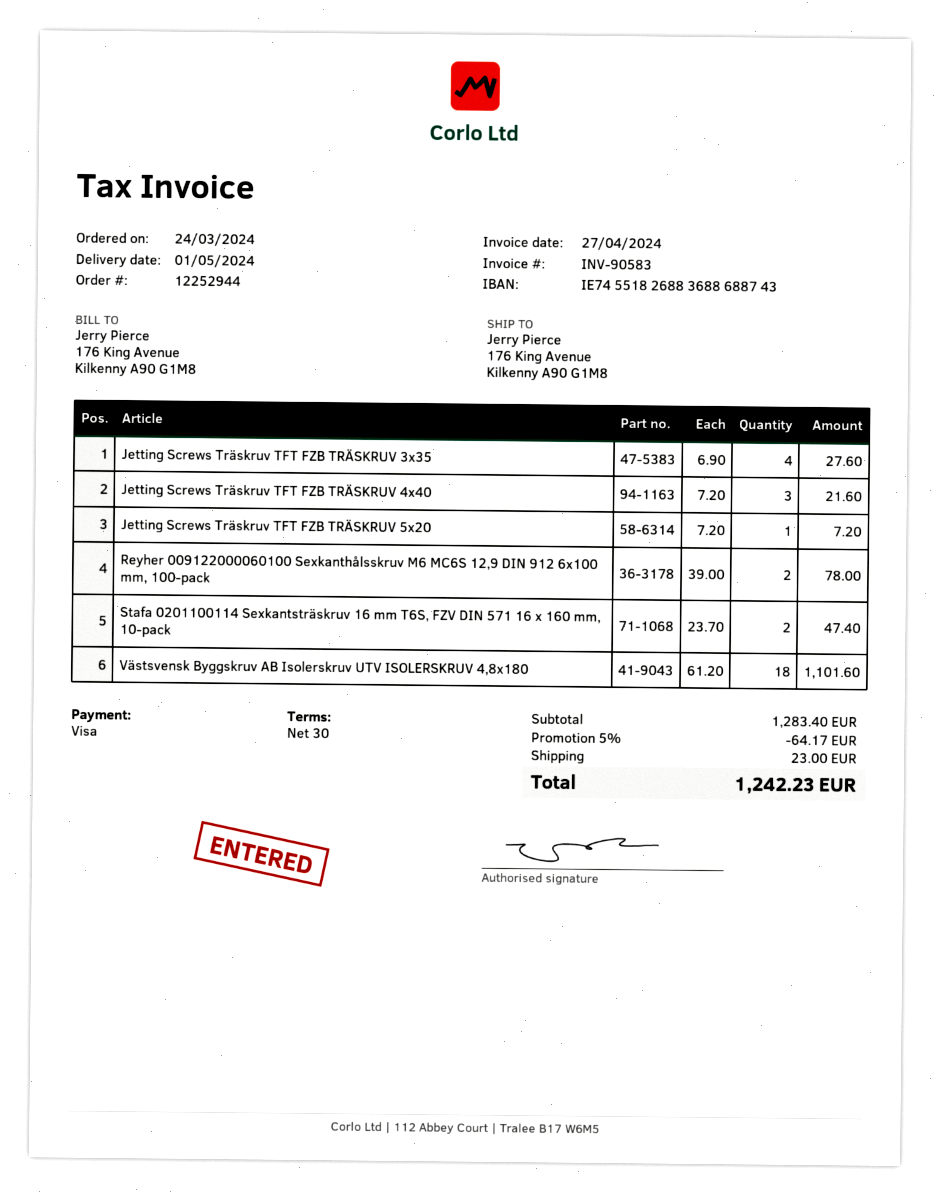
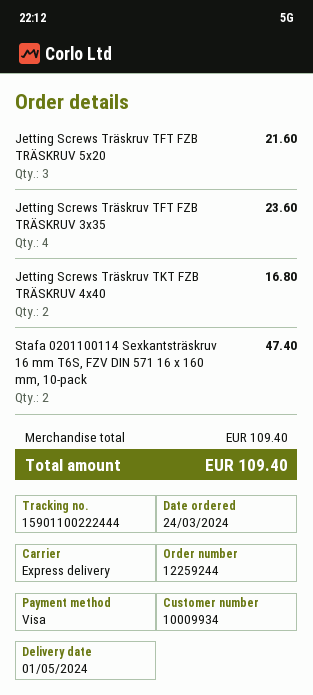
order number: 12252944 -> 12259244
Jetting Screws Träskruv TFT FZB TRÄSKRUV 3x35: 4 for 27.60 -> 4 for 23.60
Jetting Screws Träskruv TFT FZB TRÄSKRUV 4x40: 3 for 21.60 -> none
Jetting Screws Träskruv TFT FZB TRÄSKRUV 5x20: 1 for 7.20 -> 3 for 21.60
Reyher 009122000060100 Sexkanthålsskruv M6 MC6S 12,9 DIN 912 6x100 mm, 100-pack: 2 for 78.00 -> none
Västsvensk Byggskruv AB Isolerskruv UTV ISOLERSKRUV 4,8x180: 18 for 1101.60 -> none
Jetting Screws Träskruv TKT FZB TRÄSKRUV 4x40: none -> 2 for 16.80
subtotal: 1283.40 -> 109.40
discount: 5% = 64.17 -> none
shipping: 23.00 -> none
total: 1242.23 -> 109.40

